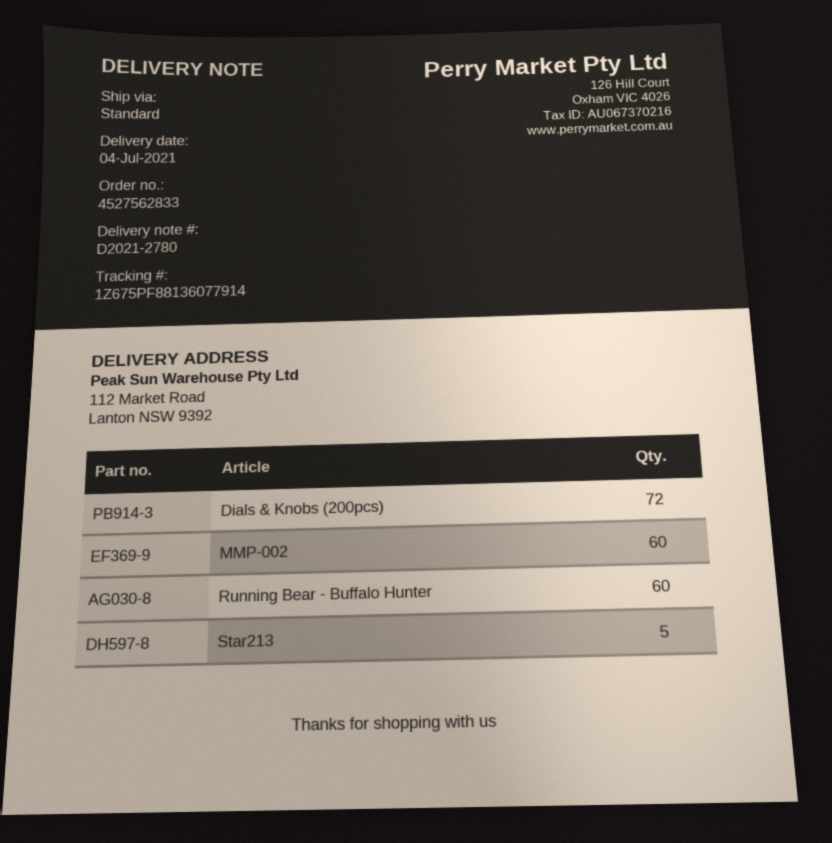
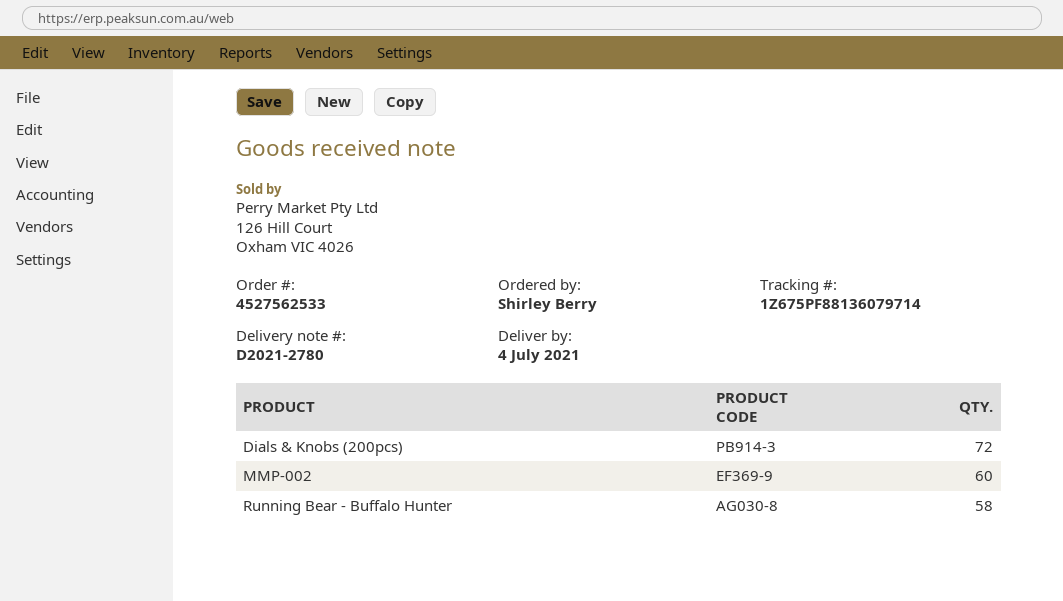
order number: 4527562833 -> 4527562533
tracking number: 1Z675PF88136077914 -> 1Z675PF88136079714
Running Bear - Buffalo Hunter: 60 -> 58
Star213: 5 -> none

